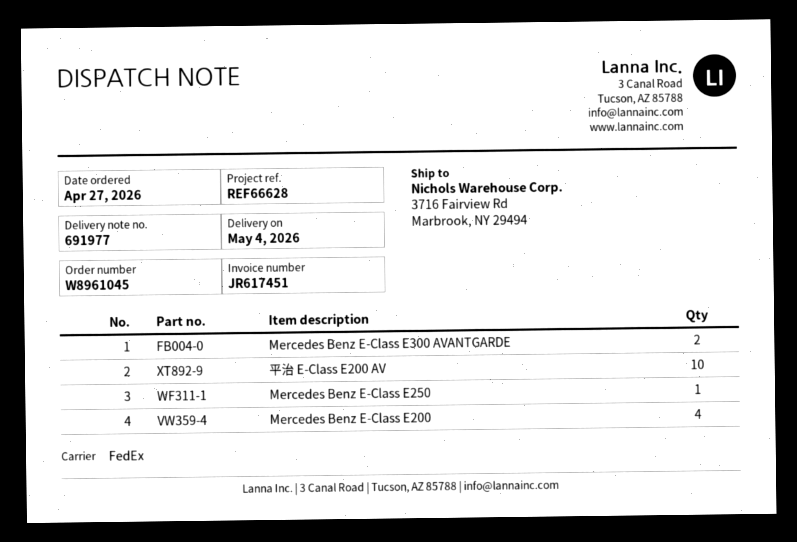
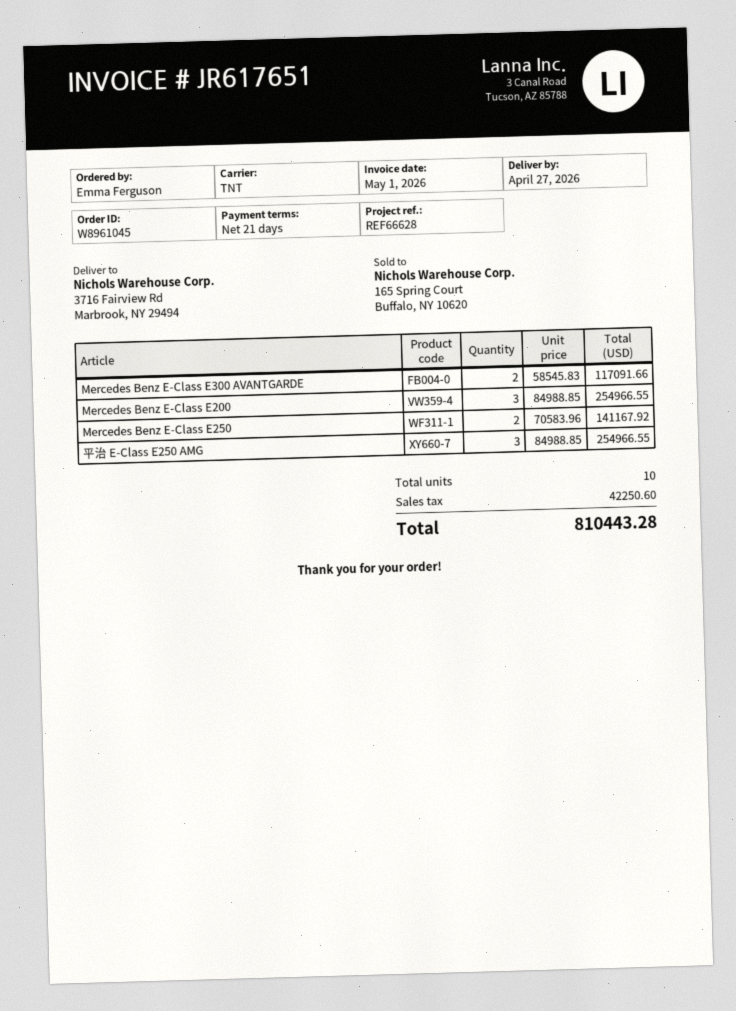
delivery date: 2026-05-04 -> 2026-04-27
invoice number: JR617451 -> JR617651
shipping method: FedEx -> TNT
平治 E-Class E200 AV: 10 -> none
Mercedes Benz E-Class E250: 1 -> 2
Mercedes Benz E-Class E200: 4 -> 3
平治 E-Class E250 AMG: none -> 3

